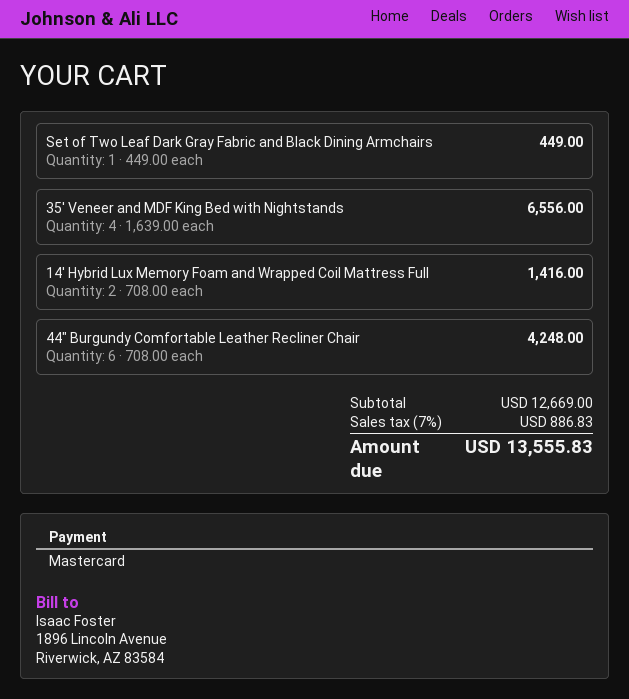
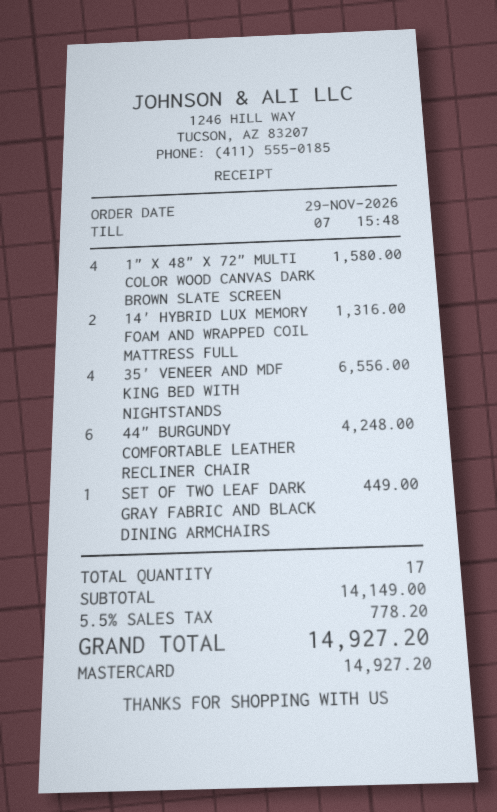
14' Hybrid Lux Memory Foam and Wrapped Coil Mattress Full: 2 for 1416.00 -> 2 for 1316.00
1" X 48" X 72" MULTI COLOR WOOD CANVAS DARK BROWN SLATE SCREEN: none -> 4 for 1580.00
subtotal: 12669.00 -> 14149.00
tax: 7% = 886.83 -> 5.5% = 778.20
total: 13555.83 -> 14927.20

